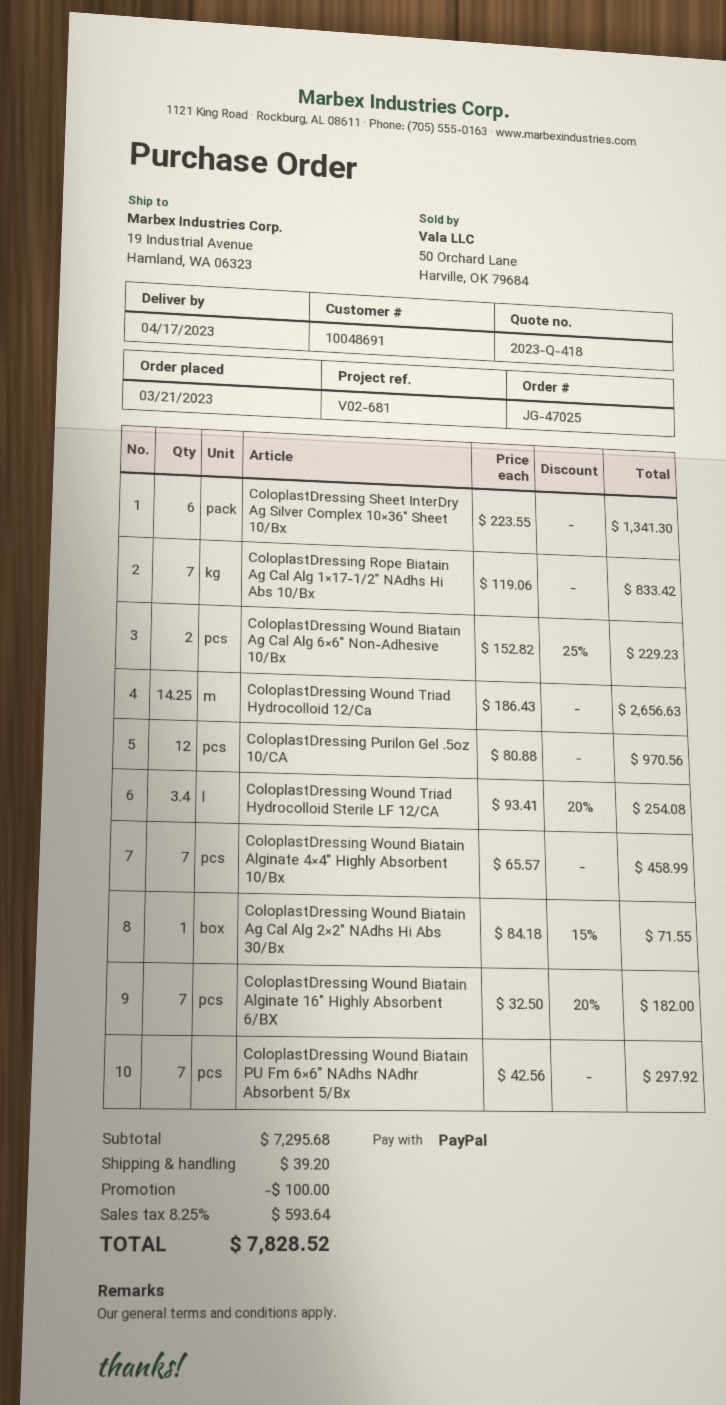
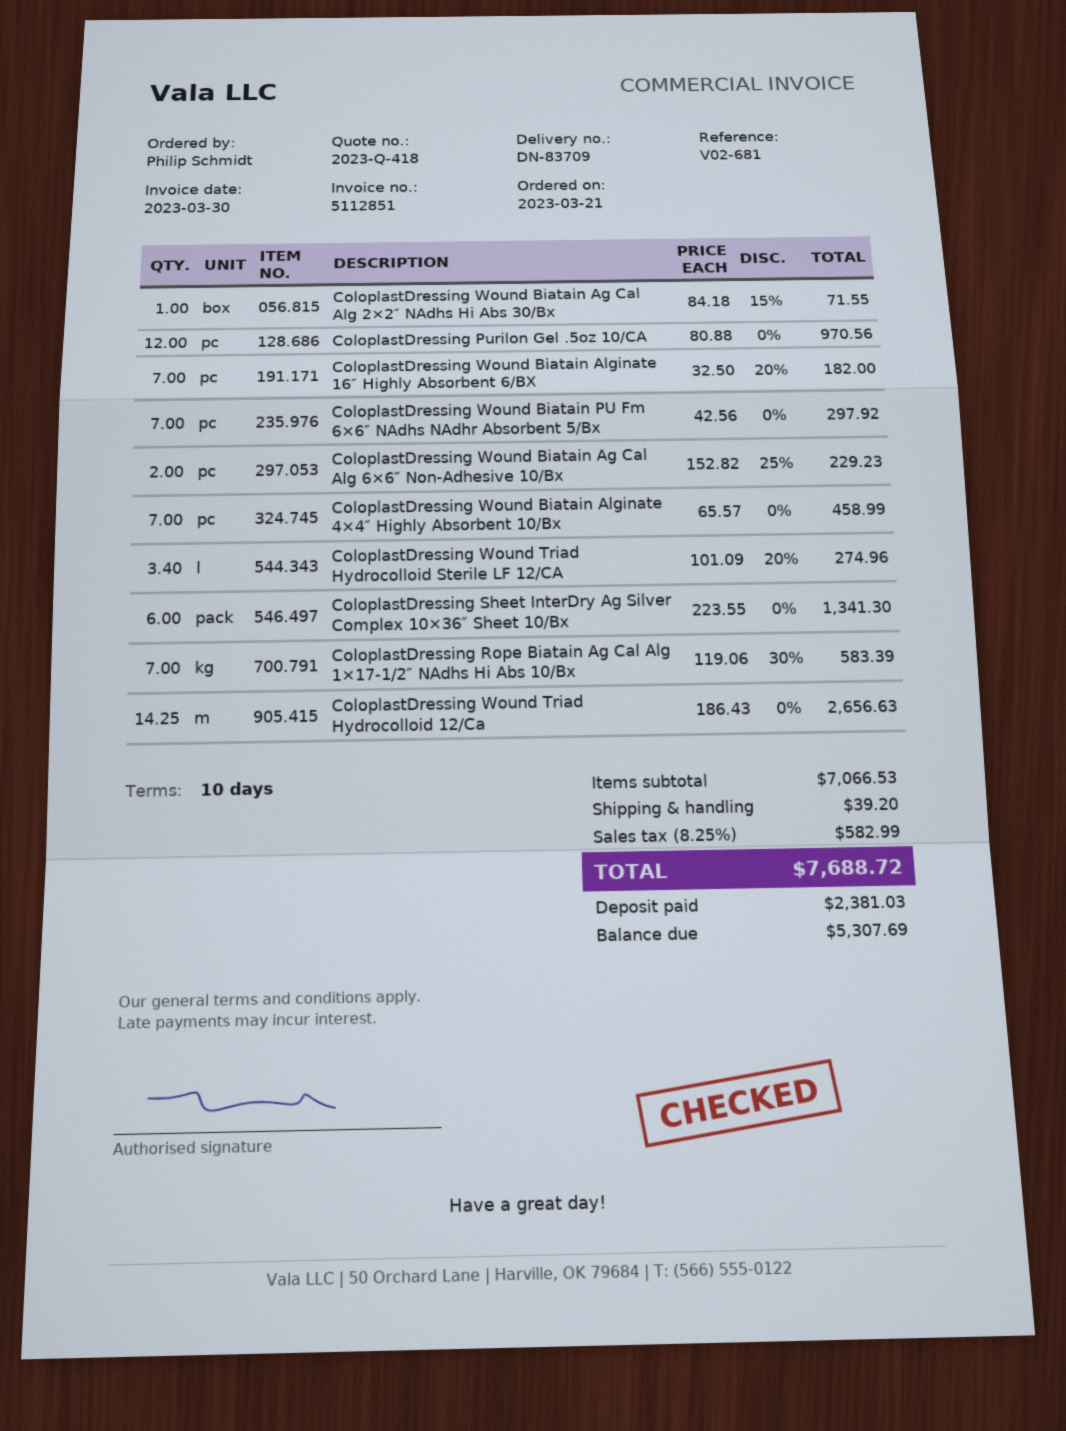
ColoplastDressing Rope Biatain Ag Cal Alg 1×17-1/2″ NAdhs Hi Abs 10/Bx: 7 x 119.06 = 833.42 -> 7 x 119.06 - 30% = 583.39
ColoplastDressing Wound Triad Hydrocolloid Sterile LF 12/CA: 3.4 x 93.41 - 20% = 254.08 -> 3.4 x 101.09 - 20% = 274.96
subtotal: 7295.68 -> 7066.53
discount: 100.00 -> none
tax: 8.25% = 593.64 -> 8.25% = 582.99
total: 7828.52 -> 7688.72

